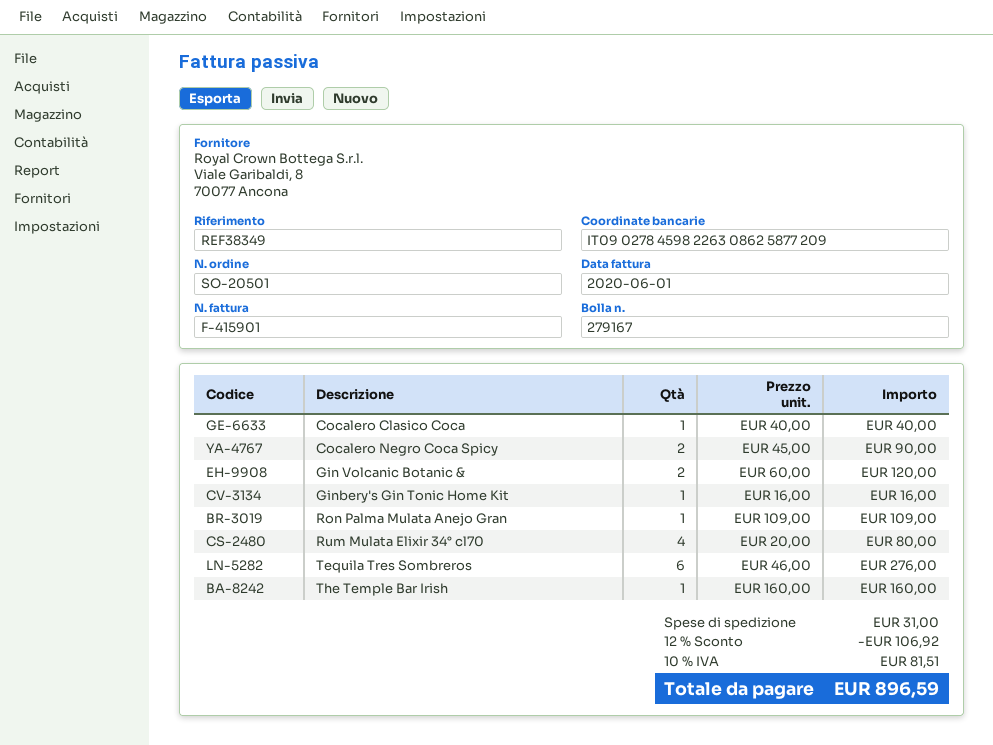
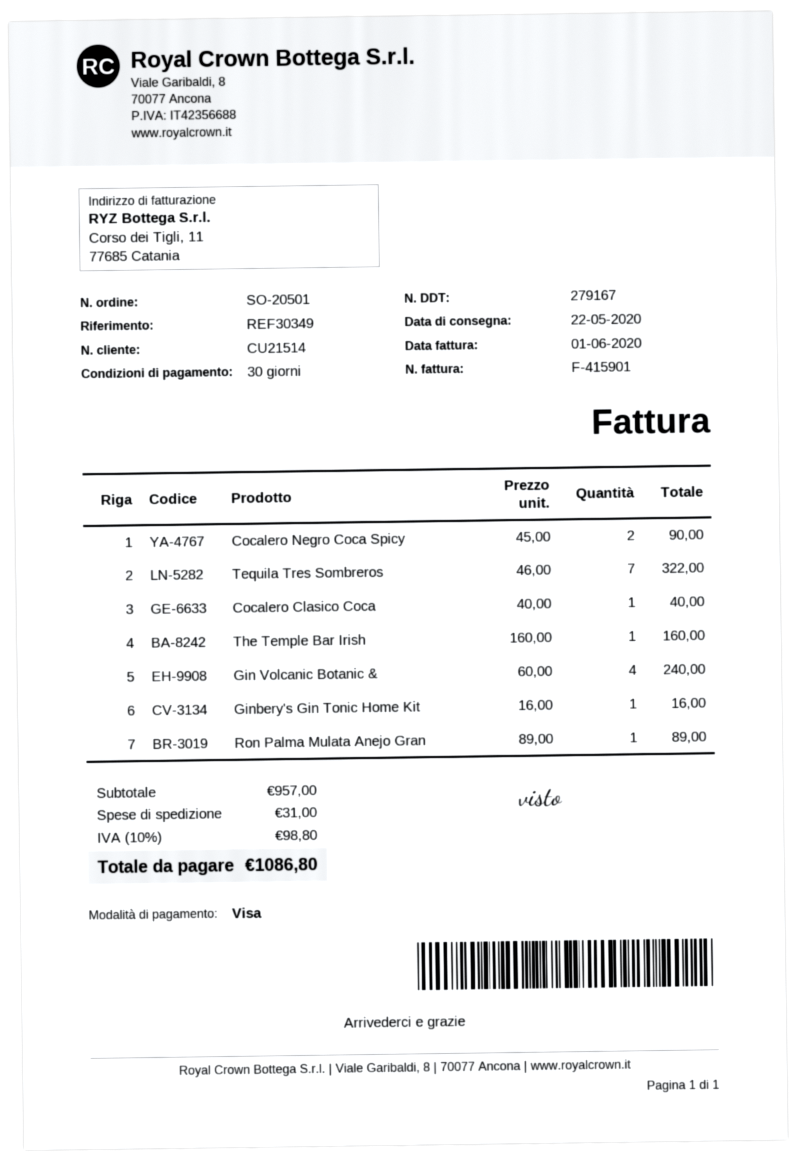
reference: REF38349 -> REF30349
Gin Volcanic Botanic &: 2 x 60.00 = 120.00 -> 4 x 60.00 = 240.00
Ron Palma Mulata Anejo Gran: 1 x 109.00 = 109.00 -> 1 x 89.00 = 89.00
Rum Mulata Elixir 34° cl70: 4 x 20.00 = 80.00 -> none
Tequila Tres Sombreros: 6 x 46.00 = 276.00 -> 7 x 46.00 = 322.00
discount: 12% = 106.92 -> none
tax: 10% = 81.51 -> 10% = 98.80
total: 896.59 -> 1086.80

